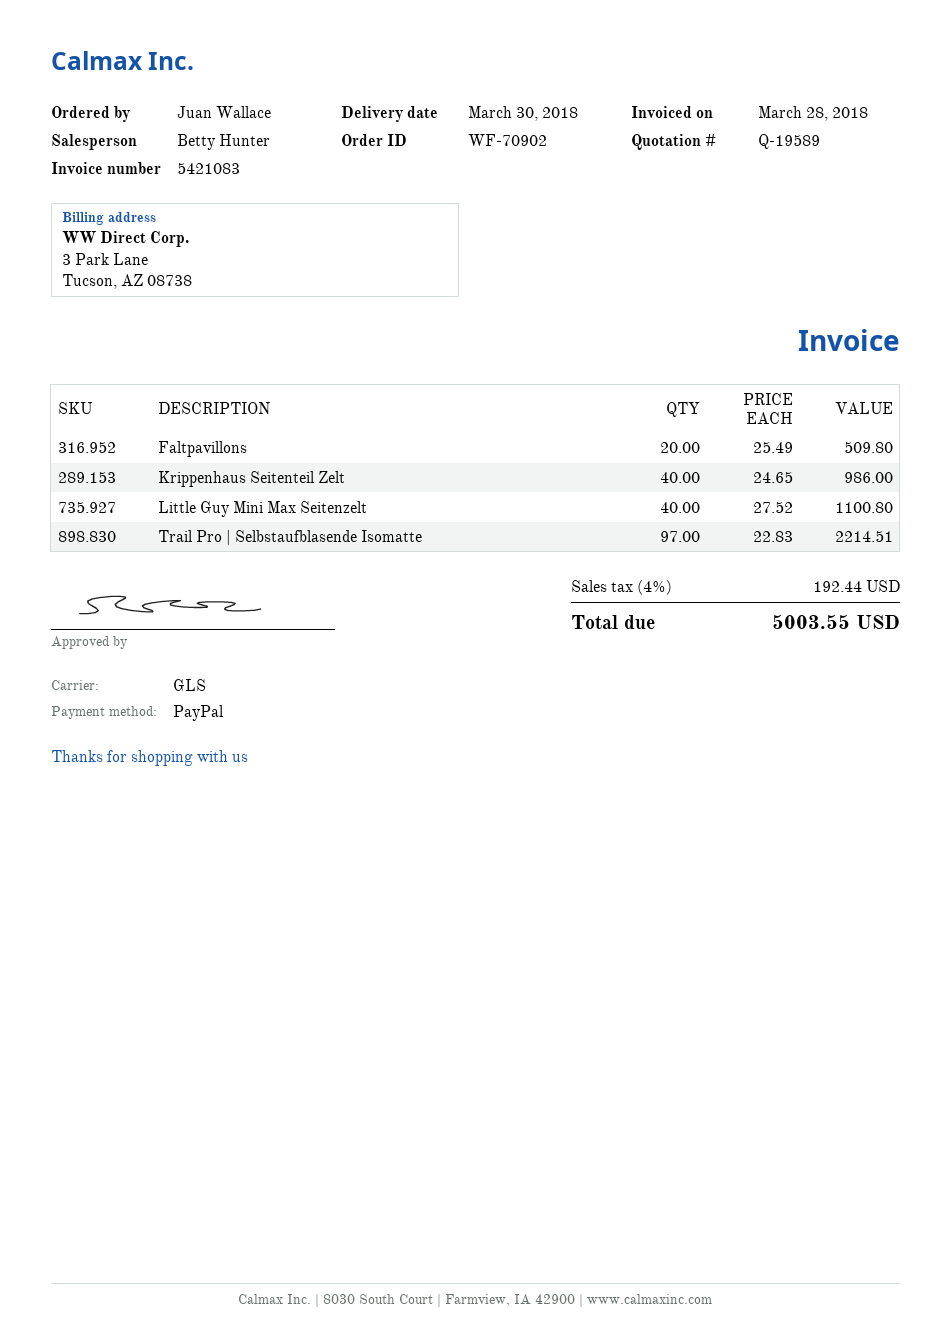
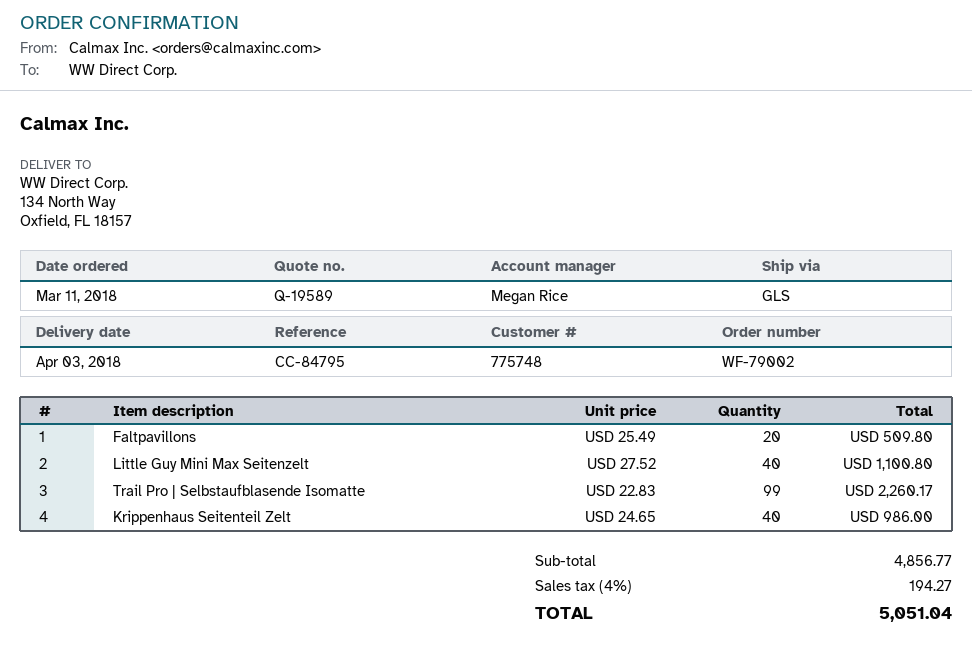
order number: WF-70902 -> WF-79002
delivery date: 2018-03-30 -> 2018-04-03
sales rep: Betty Hunter -> Megan Rice
Trail Pro | Selbstaufblasende Isomatte: 97 x 22.83 = 2214.51 -> 99 x 22.83 = 2260.17
tax: 4% = 192.44 -> 4% = 194.27
total: 5003.55 -> 5051.04

